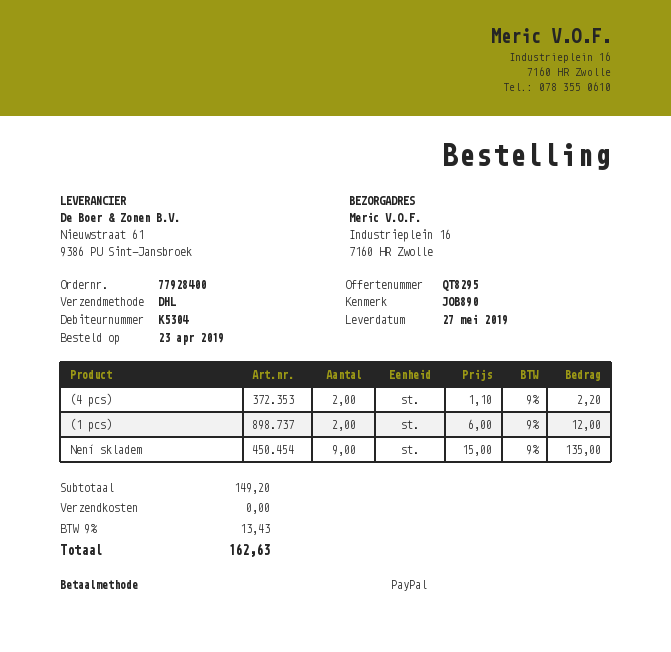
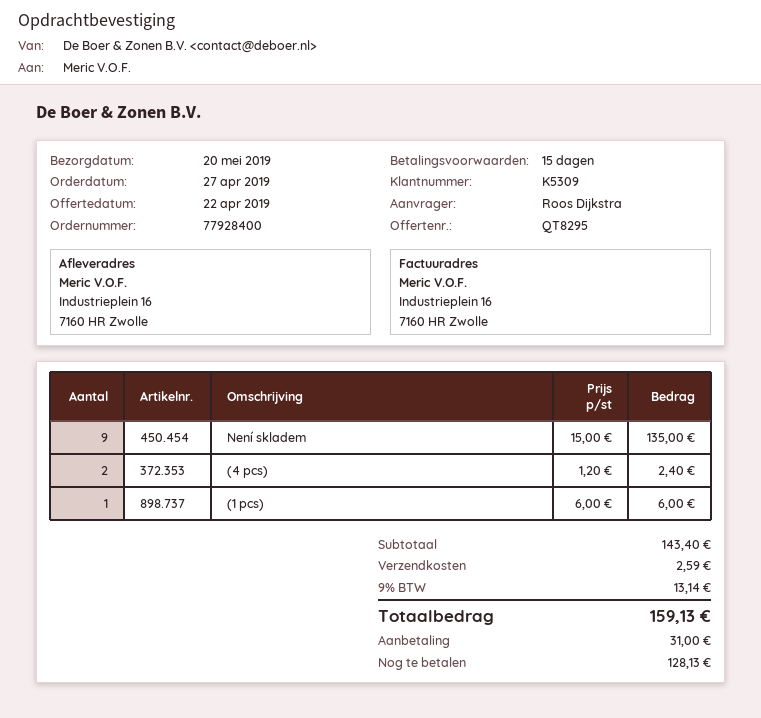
order date: 2019-04-23 -> 2019-04-27
delivery date: 2019-05-27 -> 2019-05-20
customer number: K5304 -> K5309
(4 pcs): 2 x 1.10 = 2.20 -> 2 x 1.20 = 2.40
(1 pcs): 2 x 6.00 = 12.00 -> 1 x 6.00 = 6.00
subtotal: 149.20 -> 143.40
shipping: 0.00 -> 2.59
tax: 9% = 13.43 -> 9% = 13.14
total: 162.63 -> 159.13

